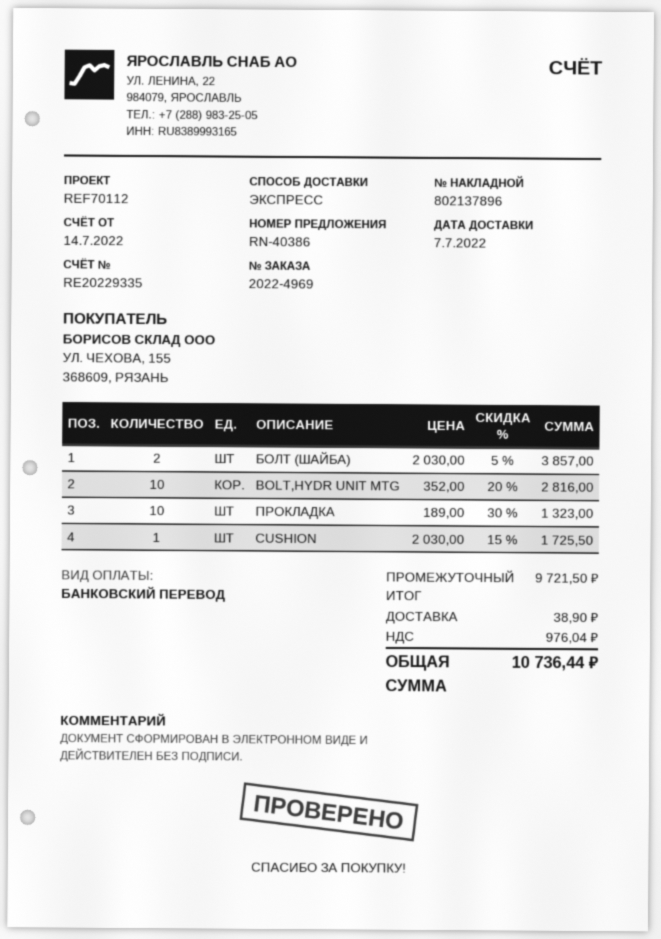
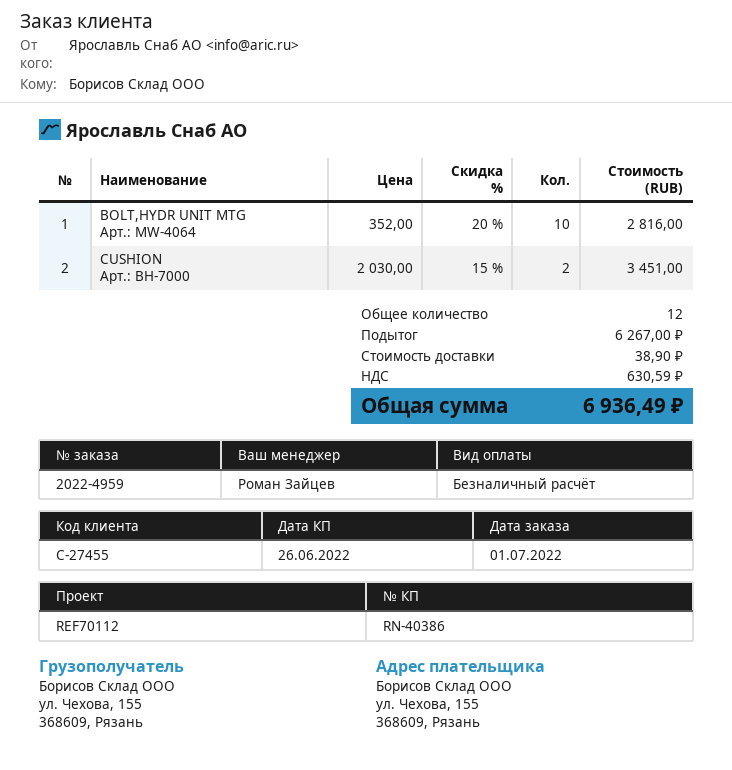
order number: 2022-4969 -> 2022-4959
БОЛТ (ШАЙБА): 2 x 2030.00 - 5% = 3857.00 -> none
ПРОКЛАДКА: 10 x 189.00 - 30% = 1323.00 -> none
CUSHION: 1 x 2030.00 - 15% = 1725.50 -> 2 x 2030.00 - 15% = 3451.00
subtotal: 9721.50 -> 6267.00
tax: 976.04 -> 630.59
total: 10736.44 -> 6936.49

